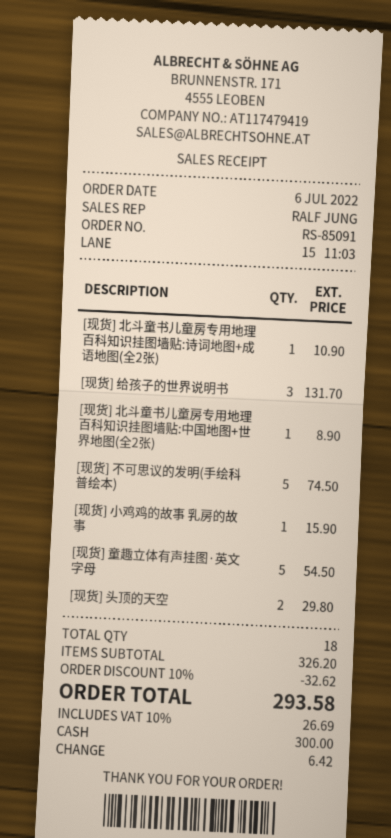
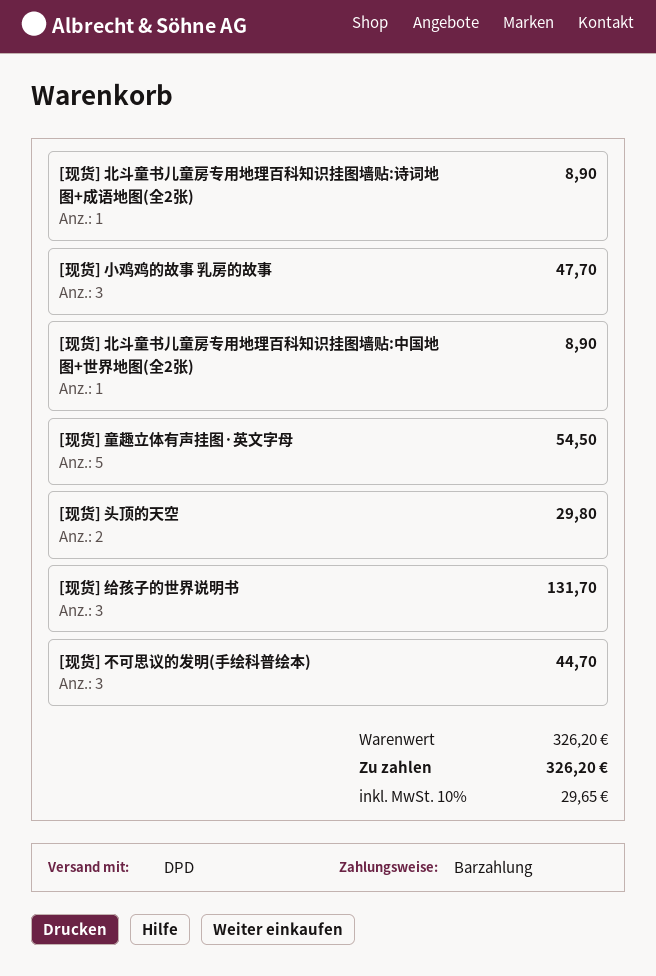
[现货] 北斗童书儿童房专用地理百科知识挂图墙贴:诗词地图+成语地图(全2张): 1 for 10.90 -> 1 for 8.90
[现货] 不可思议的发明(手绘科普绘本): 5 for 74.50 -> 3 for 44.70
[现货] 小鸡鸡的故事 乳房的故事: 1 for 15.90 -> 3 for 47.70
discount: 10% = 32.62 -> none
tax: 10% = 26.69 -> 10% = 29.65
total: 293.58 -> 326.20

